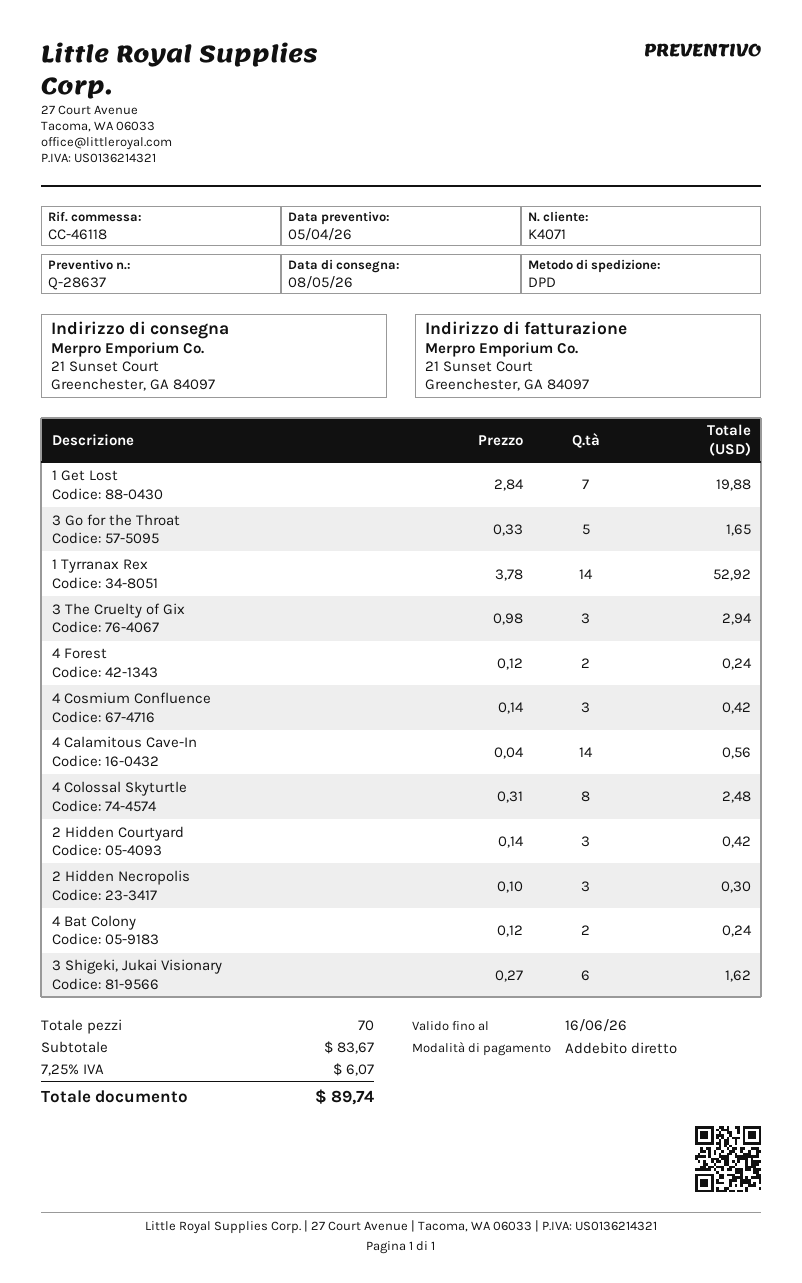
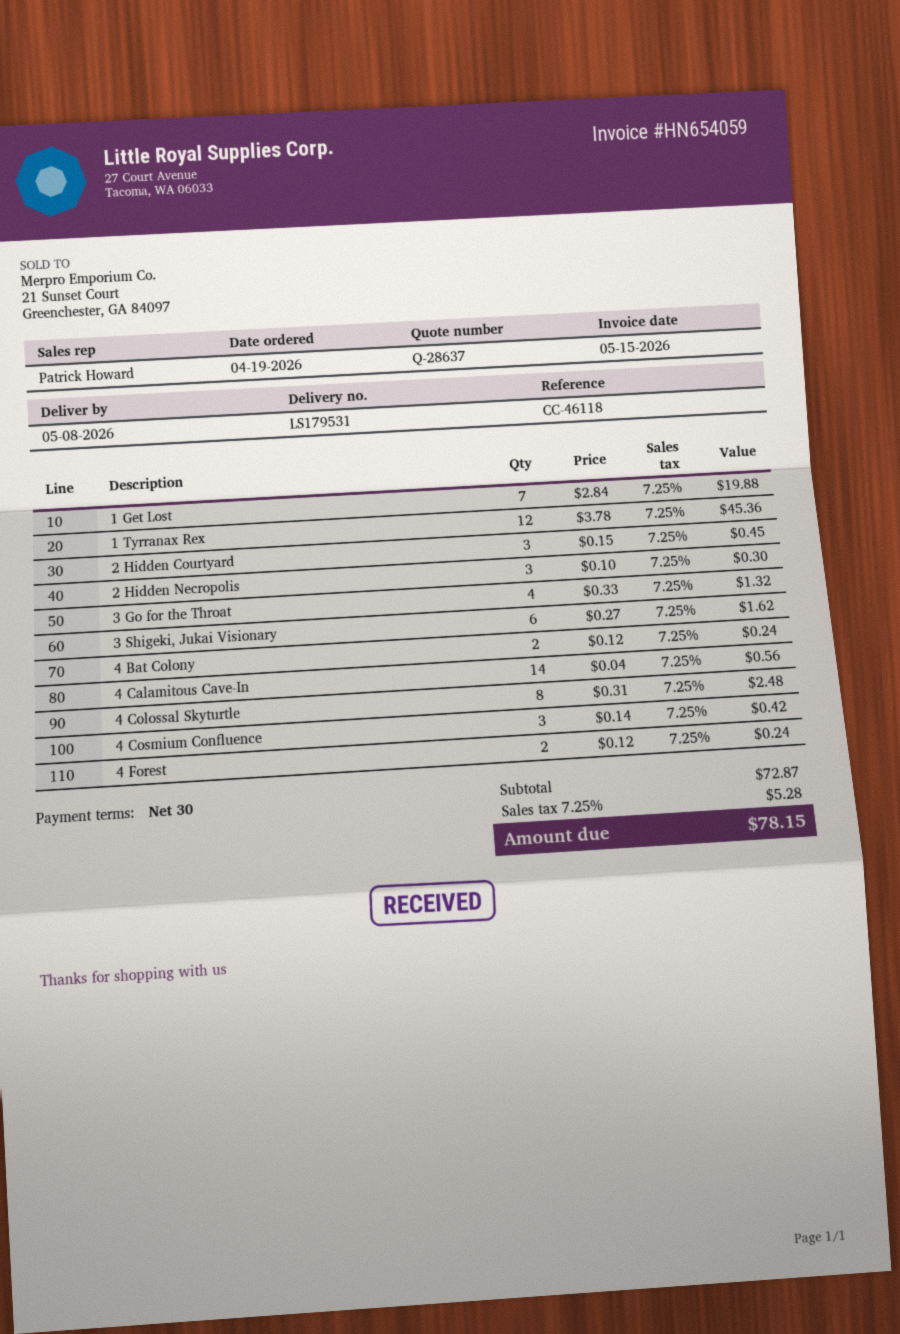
3 Go for the Throat: 5 x 0.33 = 1.65 -> 4 x 0.33 = 1.32
1 Tyrranax Rex: 14 x 3.78 = 52.92 -> 12 x 3.78 = 45.36
3 The Cruelty of Gix: 3 x 0.98 = 2.94 -> none
2 Hidden Courtyard: 3 x 0.14 = 0.42 -> 3 x 0.15 = 0.45
subtotal: 83.67 -> 72.87
tax: 7.25% = 6.07 -> 7.25% = 5.28
total: 89.74 -> 78.15

